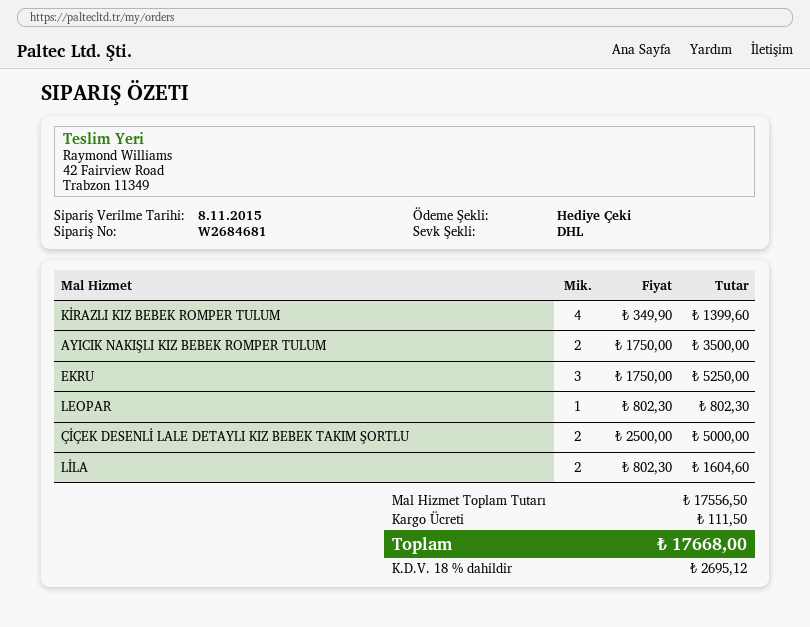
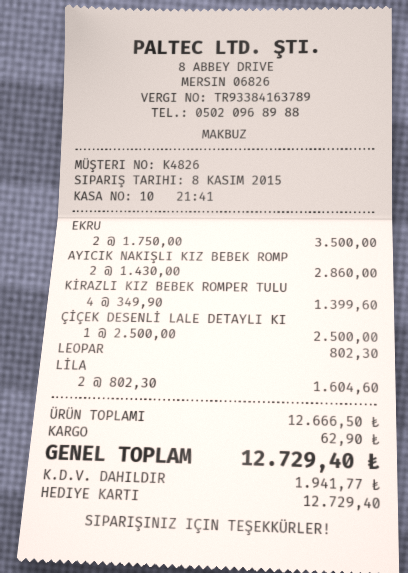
AYICIK NAKIŞLI KIZ BEBEK ROMPER TULUM: 2 x 1750.00 = 3500.00 -> 2 x 1430.00 = 2860.00
EKRU: 3 x 1750.00 = 5250.00 -> 2 x 1750.00 = 3500.00
ÇİÇEK DESENLİ LALE DETAYLI KIZ BEBEK TAKIM ŞORTLU: 2 x 2500.00 = 5000.00 -> 1 x 2500.00 = 2500.00
subtotal: 17556.50 -> 12666.50
shipping: 111.50 -> 62.90
tax: 2695.12 -> 1941.77
total: 17668.00 -> 12729.40

